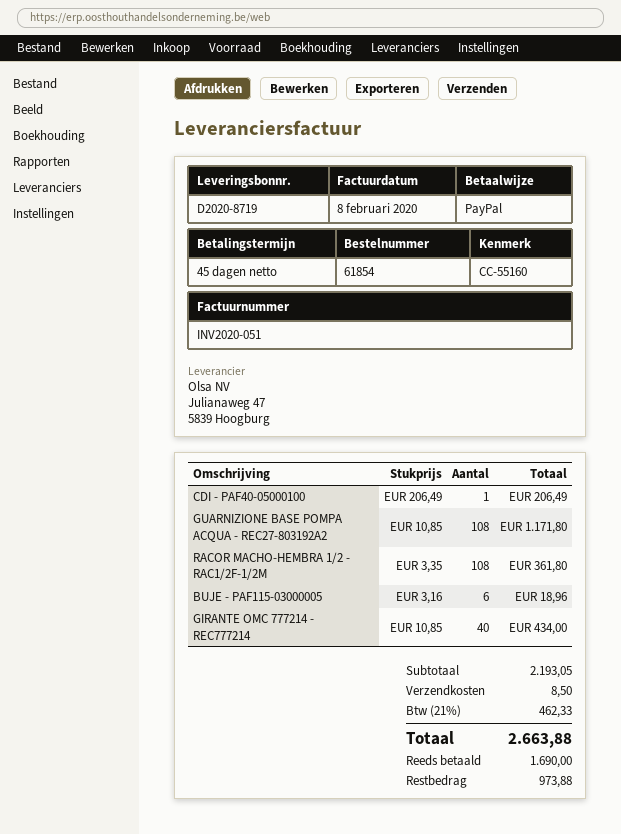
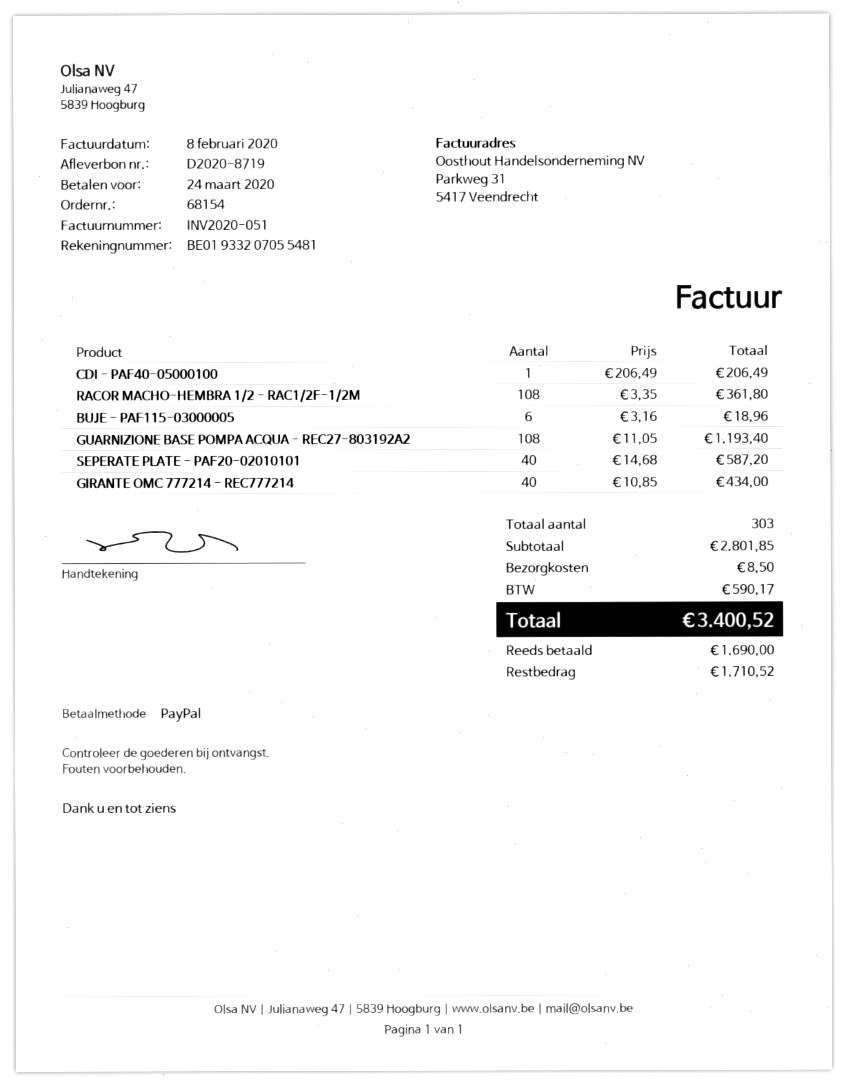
order number: 61854 -> 68154
GUARNIZIONE BASE POMPA ACQUA - REC27-803192A2: 108 x 10.85 = 1171.80 -> 108 x 11.05 = 1193.40
SEPERATE PLATE - PAF20-02010101: none -> 40 x 14.68 = 587.20
subtotal: 2193.05 -> 2801.85
tax: 462.33 -> 590.17
total: 2663.88 -> 3400.52
balance: 973.88 -> 1710.52

